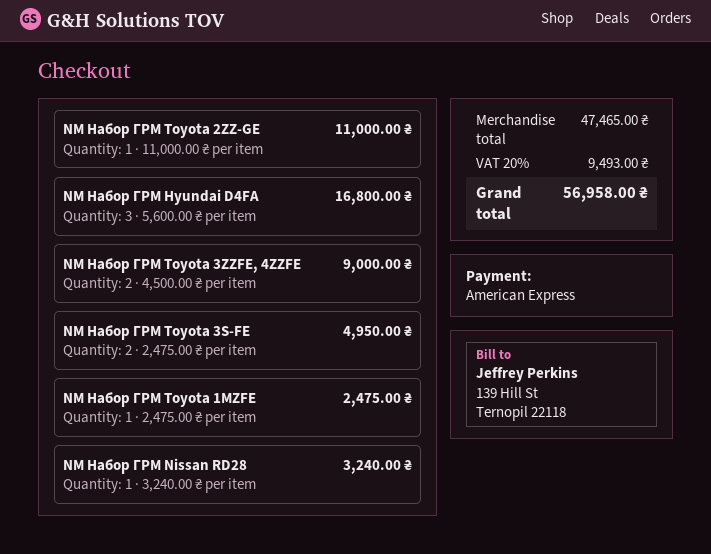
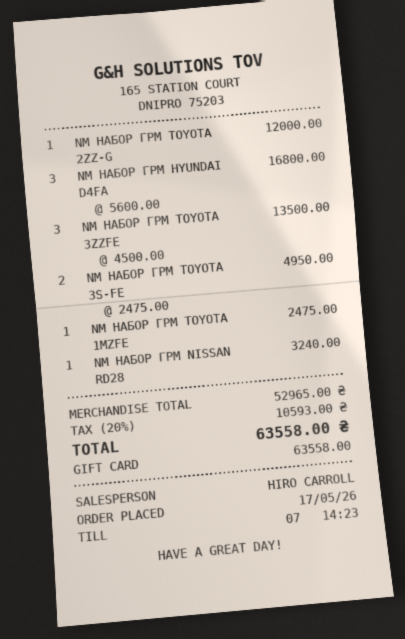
payment method: American Express -> gift card
NM Набор ГРМ Toyota 2ZZ-GE: 1 x 11000.00 = 11000.00 -> 1 x 12000.00 = 12000.00
NM Набор ГРМ Toyota 3ZZFE, 4ZZFE: 2 x 4500.00 = 9000.00 -> 3 x 4500.00 = 13500.00
subtotal: 47465.00 -> 52965.00
tax: 20% = 9493.00 -> 20% = 10593.00
total: 56958.00 -> 63558.00

